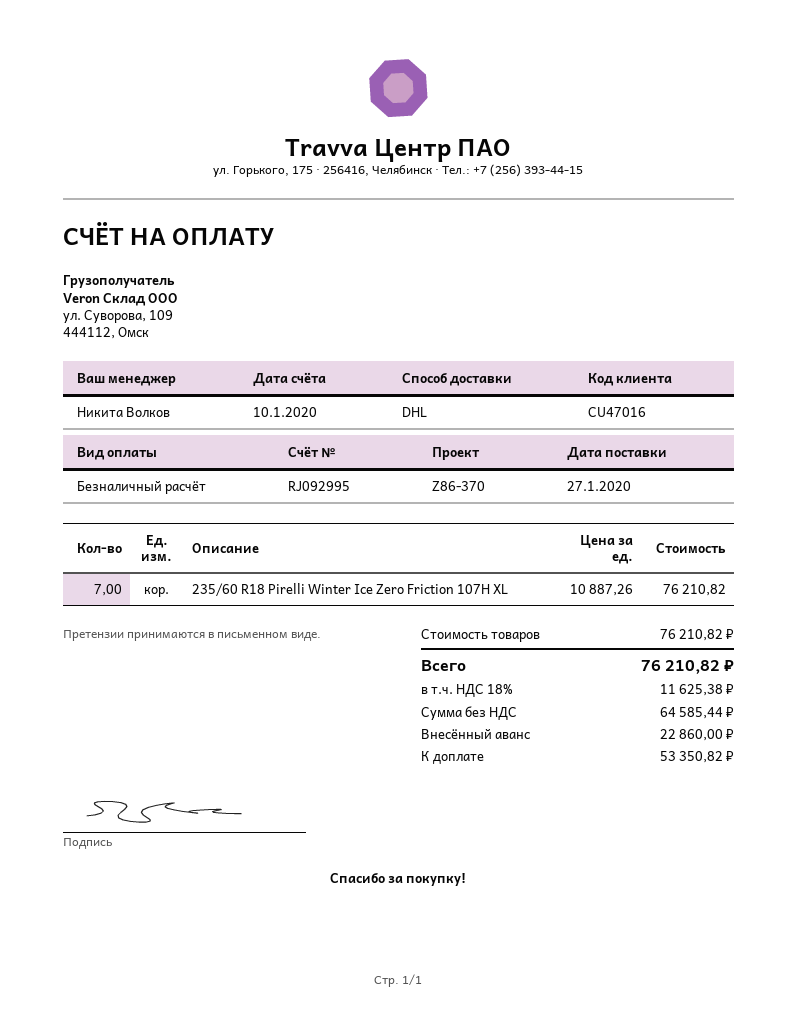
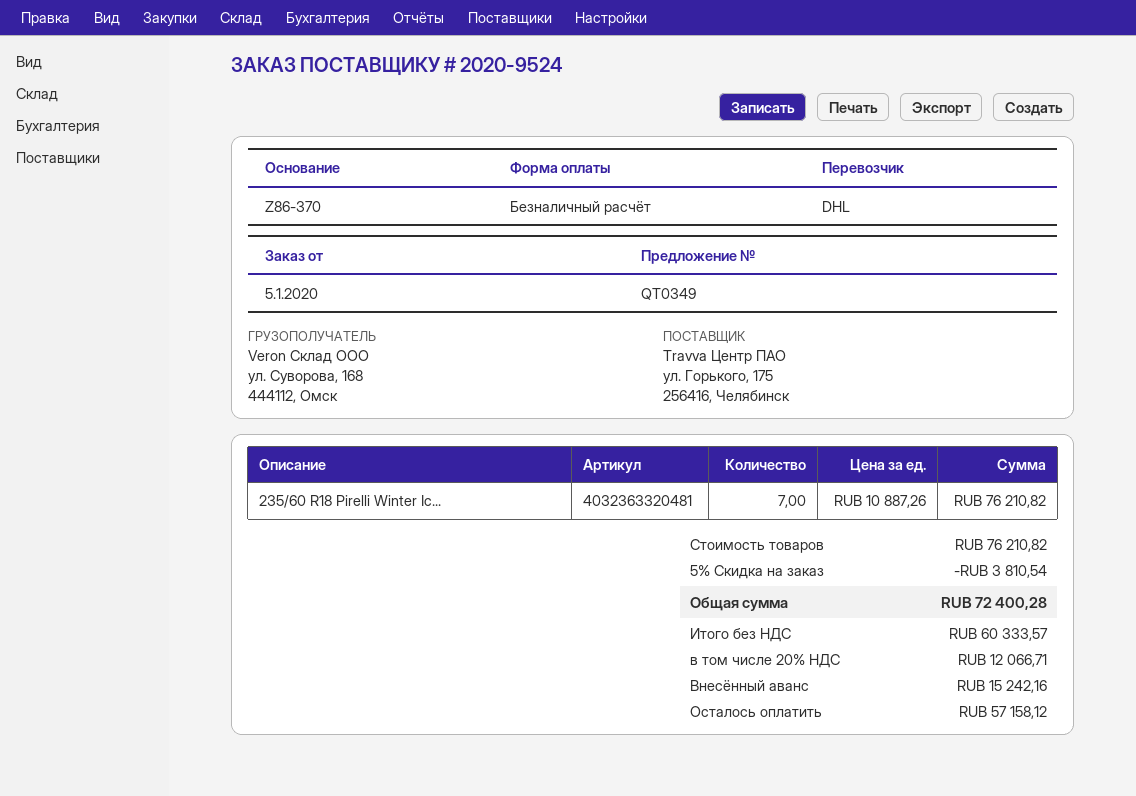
ship to: ул. Суворова, 109, 444112, Омск -> ул. Суворова, 168, 444112, Омск
discount: none -> 5% = 3810.54
net: 64585.44 -> 60333.57
tax: 18% = 11625.38 -> 20% = 12066.71
total: 76210.82 -> 72400.28
deposit: 22860.00 -> 15242.16
balance: 53350.82 -> 57158.12

